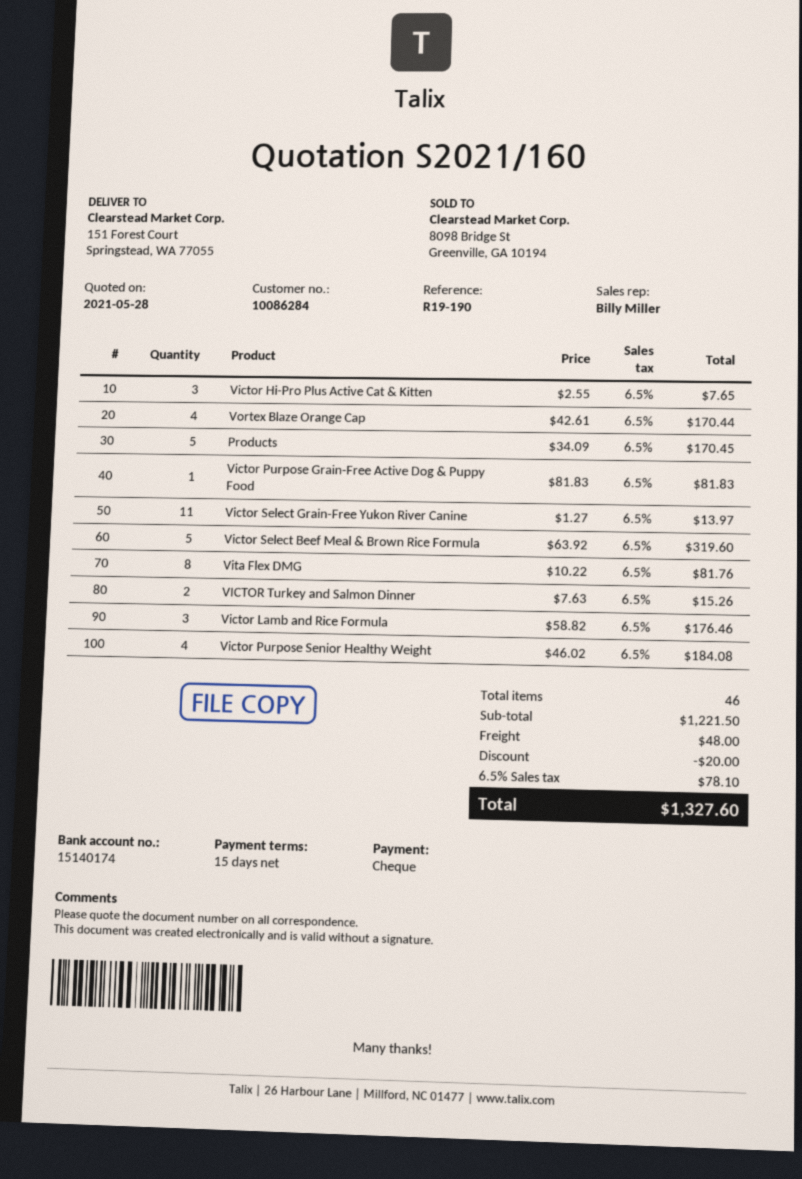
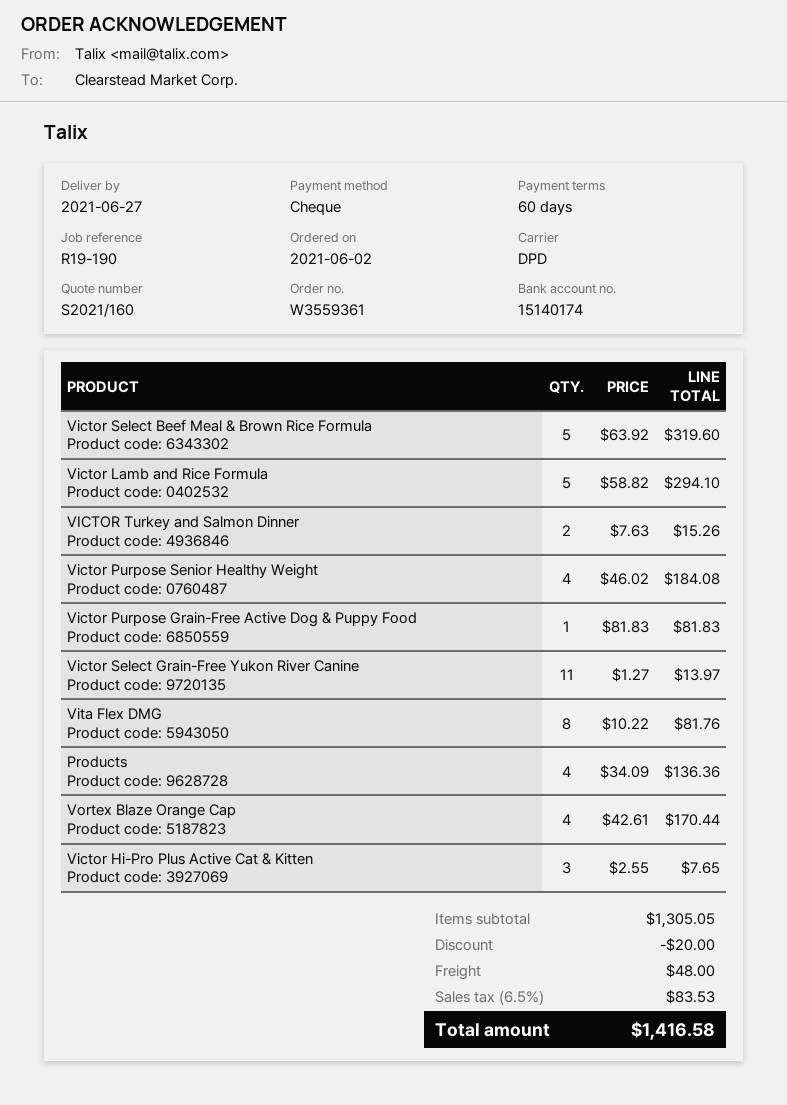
payment terms: 15 days -> 60 days
Products: 5 x 34.09 = 170.45 -> 4 x 34.09 = 136.36
Victor Lamb and Rice Formula: 3 x 58.82 = 176.46 -> 5 x 58.82 = 294.10
subtotal: 1221.50 -> 1305.05
tax: 6.5% = 78.10 -> 6.5% = 83.53
total: 1327.60 -> 1416.58

